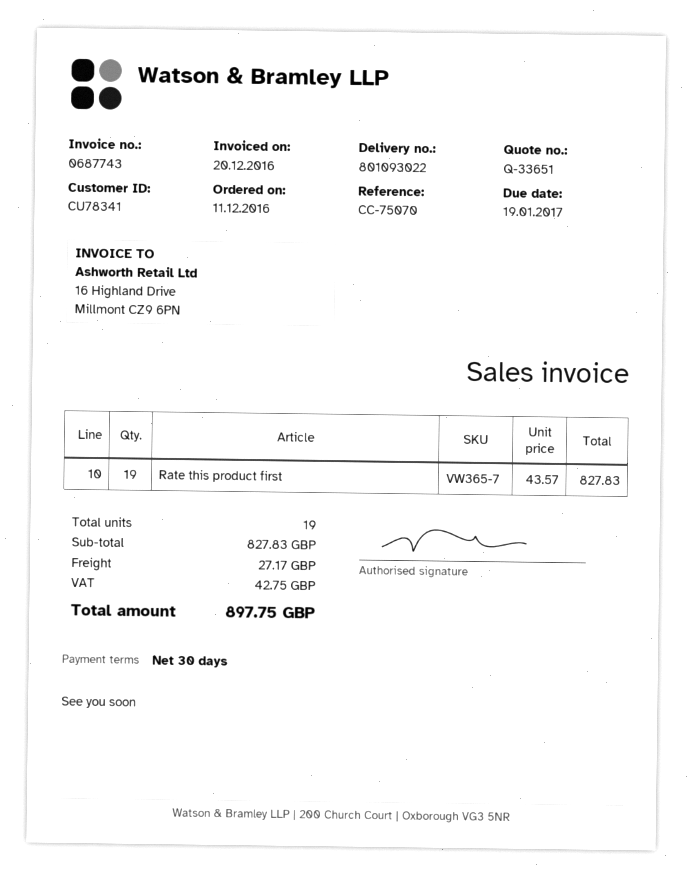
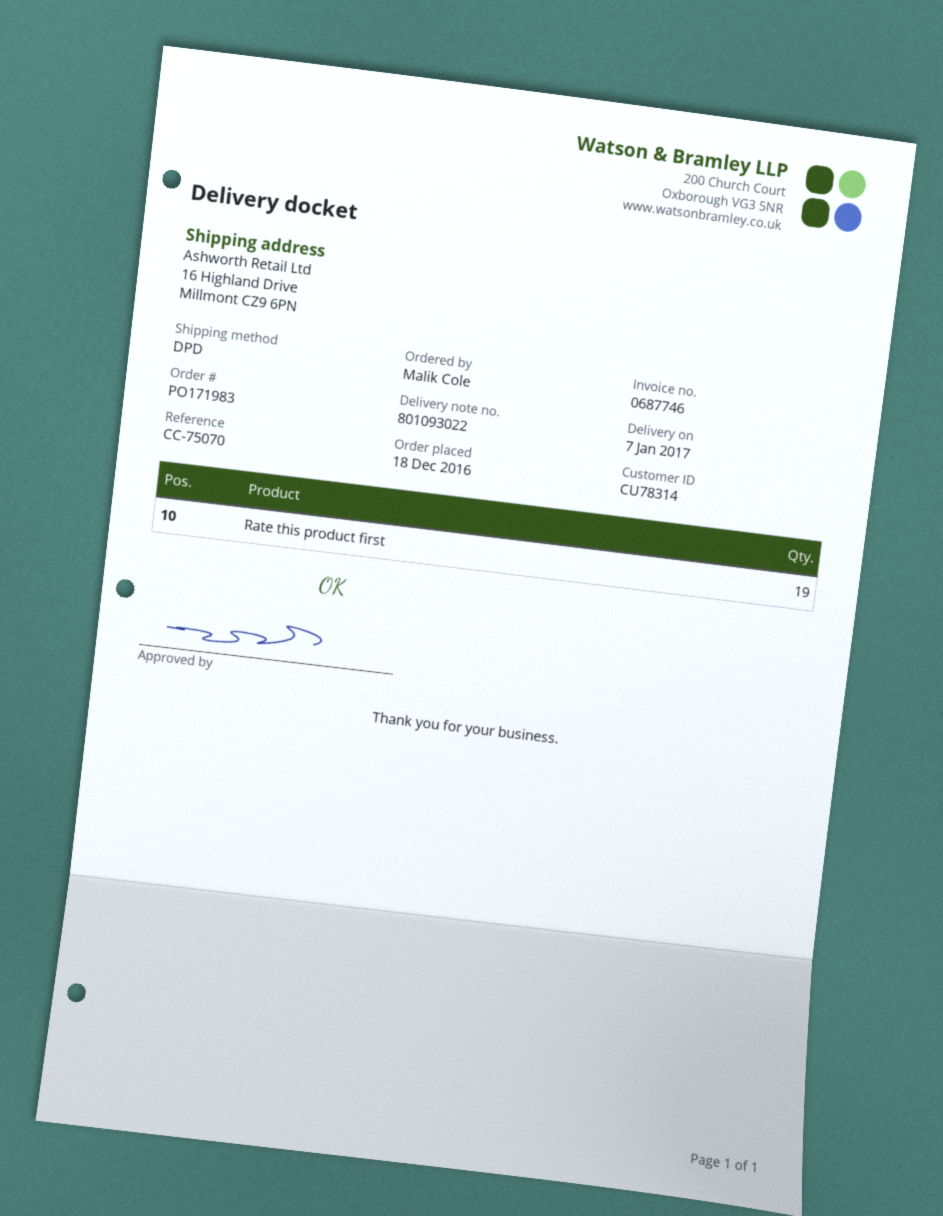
order date: 2016-12-11 -> 2016-12-18
invoice number: 0687743 -> 0687746
customer number: CU78341 -> CU78314

